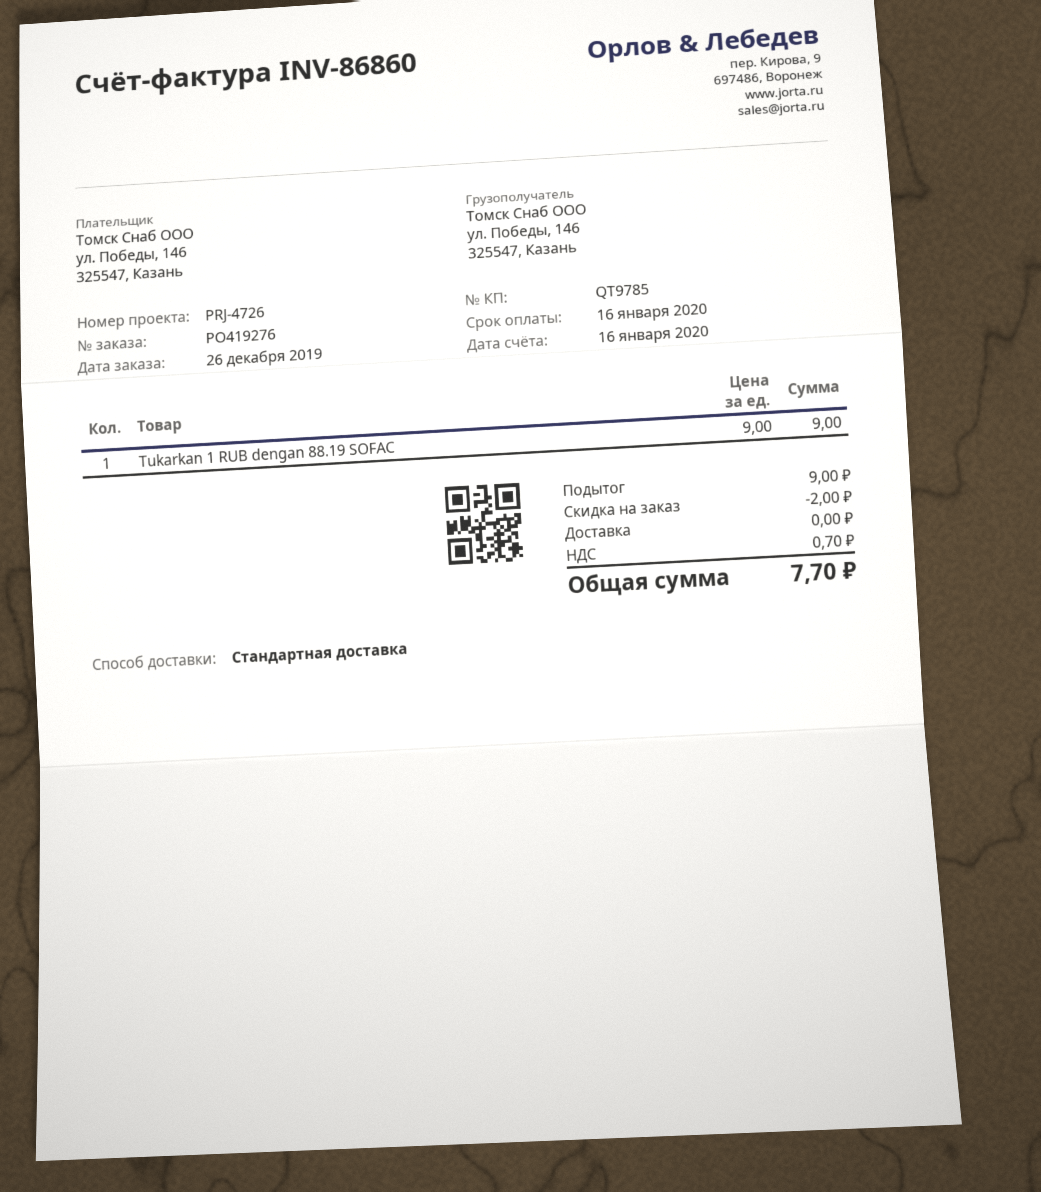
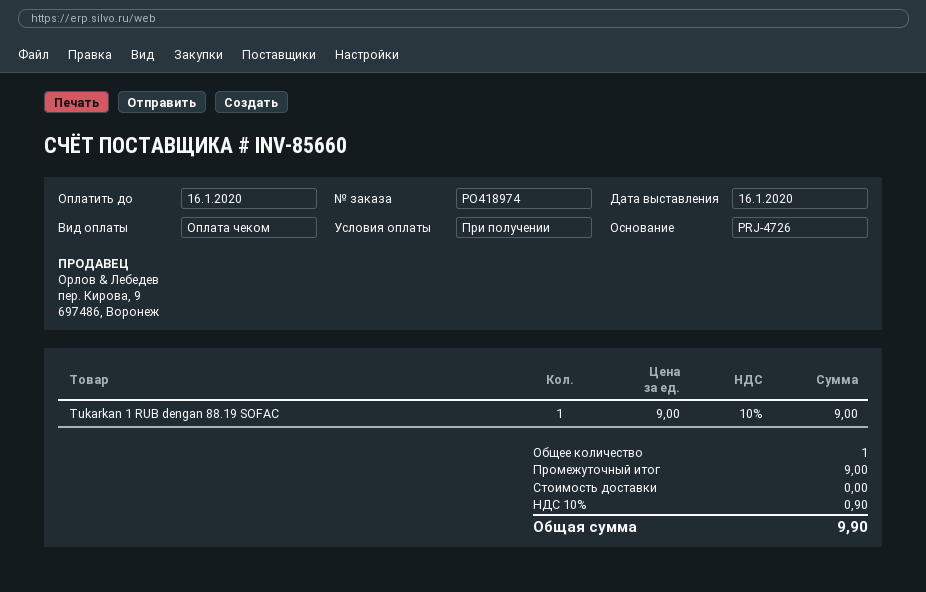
order number: PO419276 -> PO418974
invoice number: INV-86860 -> INV-85660
discount: 2.00 -> none
tax: 0.70 -> 0.90
total: 7.70 -> 9.90

